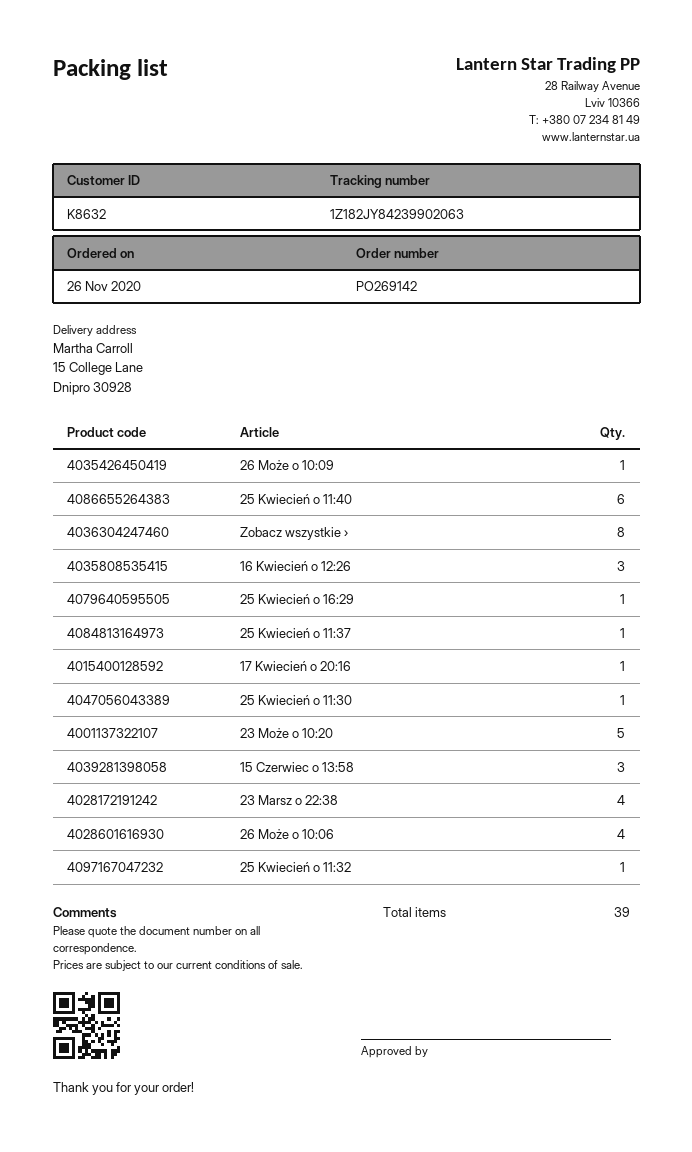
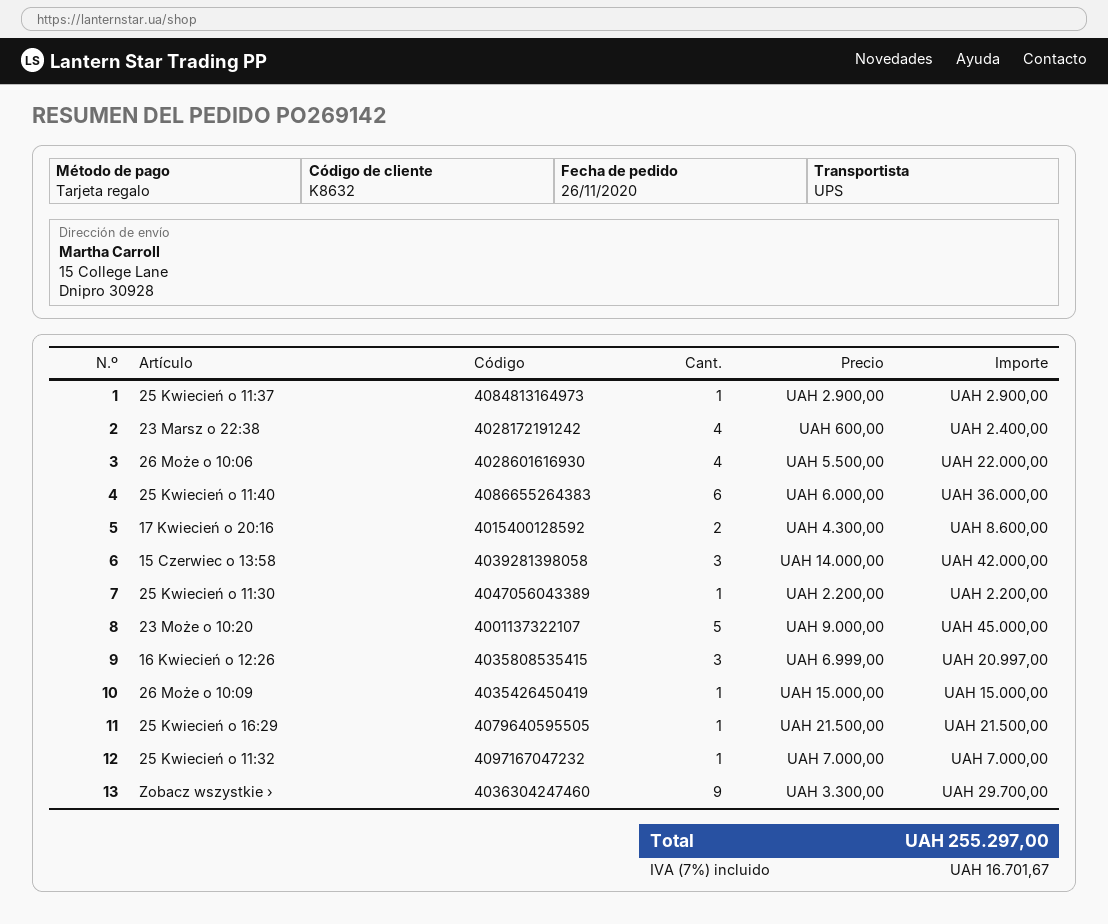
Zobacz wszystkie ›: 8 -> 9
17 Kwiecień o 20:16: 1 -> 2

